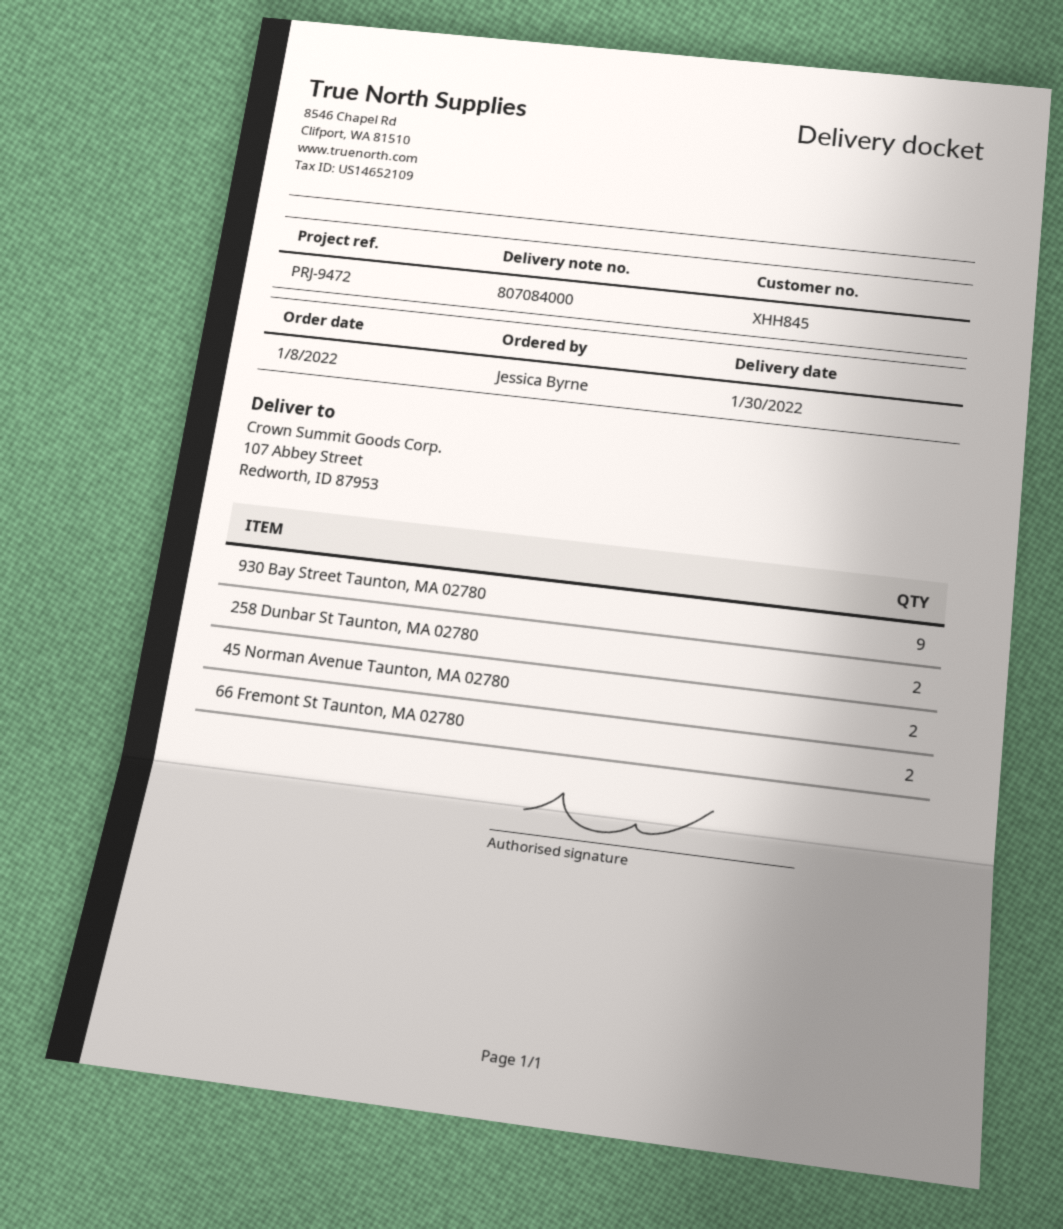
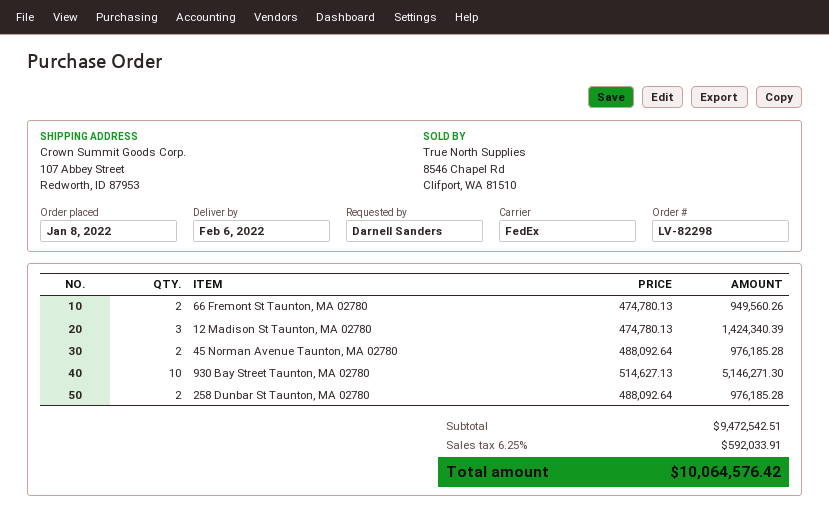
delivery date: 2022-01-30 -> 2022-02-06
ordered by: Jessica Byrne -> Darnell Sanders
930 Bay Street Taunton, MA 02780: 9 -> 10
12 Madison St Taunton, MA 02780: none -> 3

